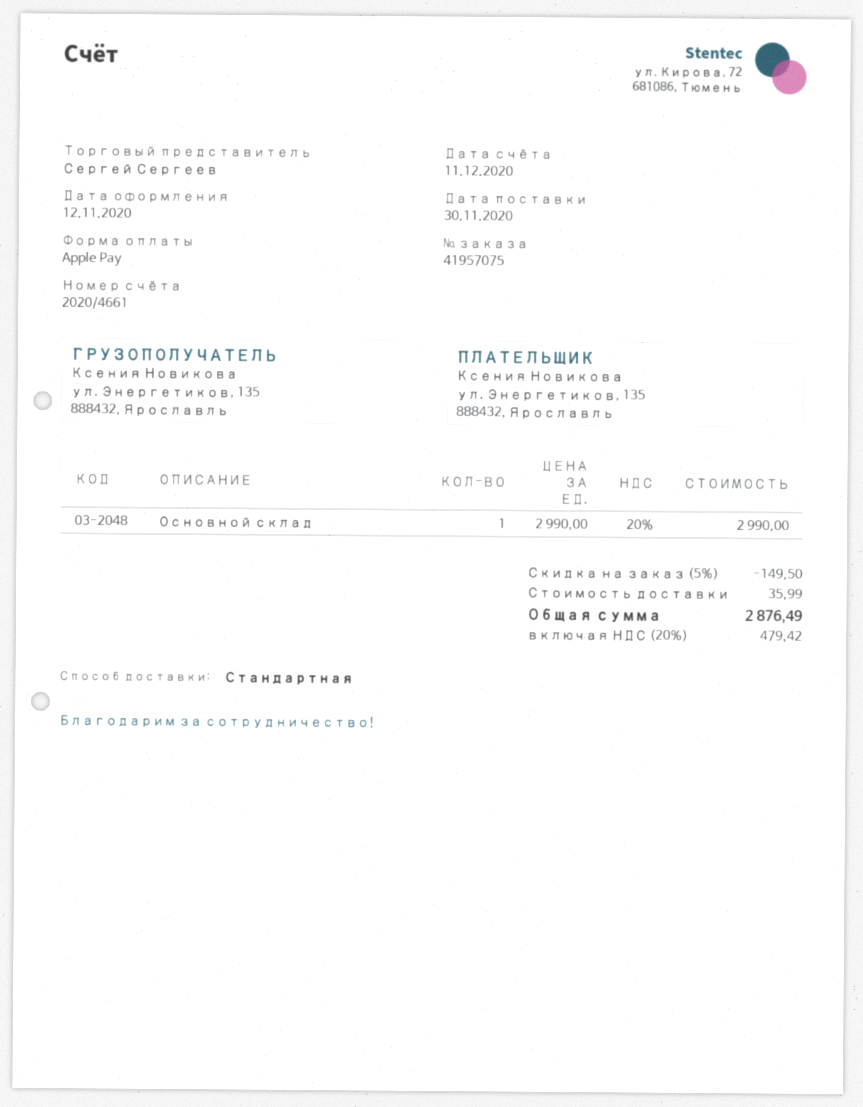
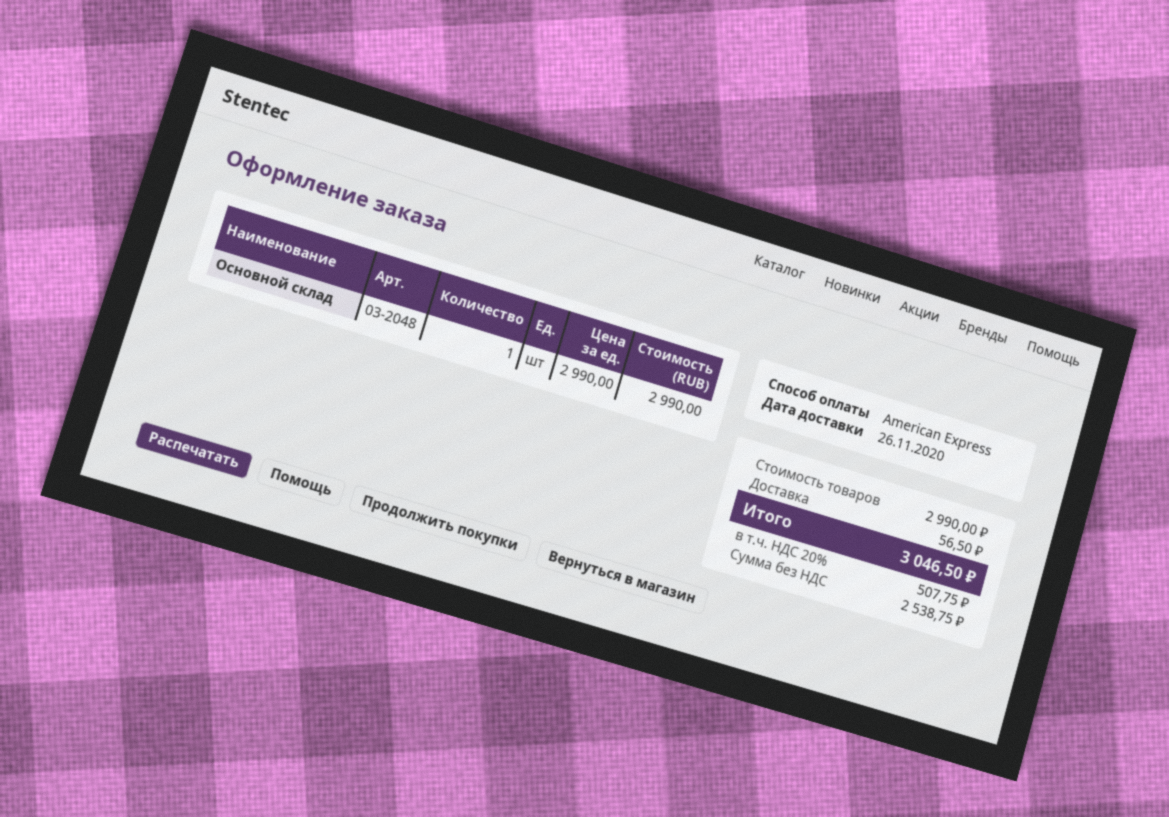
delivery date: 2020-11-30 -> 2020-11-26
payment method: Apple Pay -> American Express
discount: 5% = 149.50 -> none
shipping: 35.99 -> 56.50
tax: 20% = 479.42 -> 20% = 507.75
total: 2876.49 -> 3046.50

